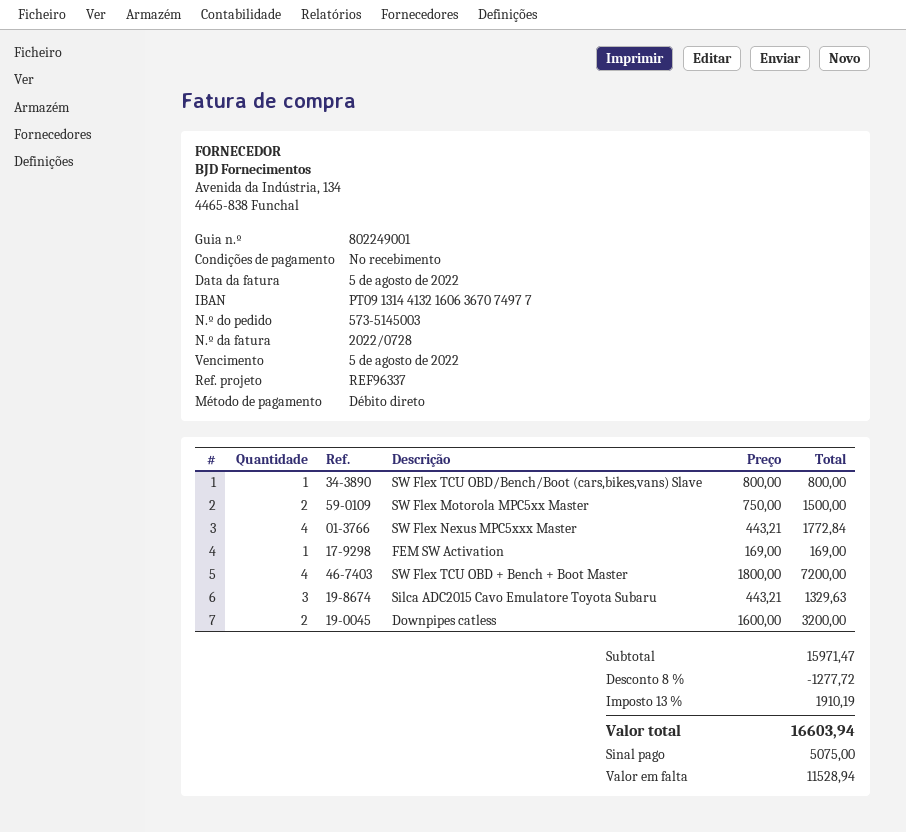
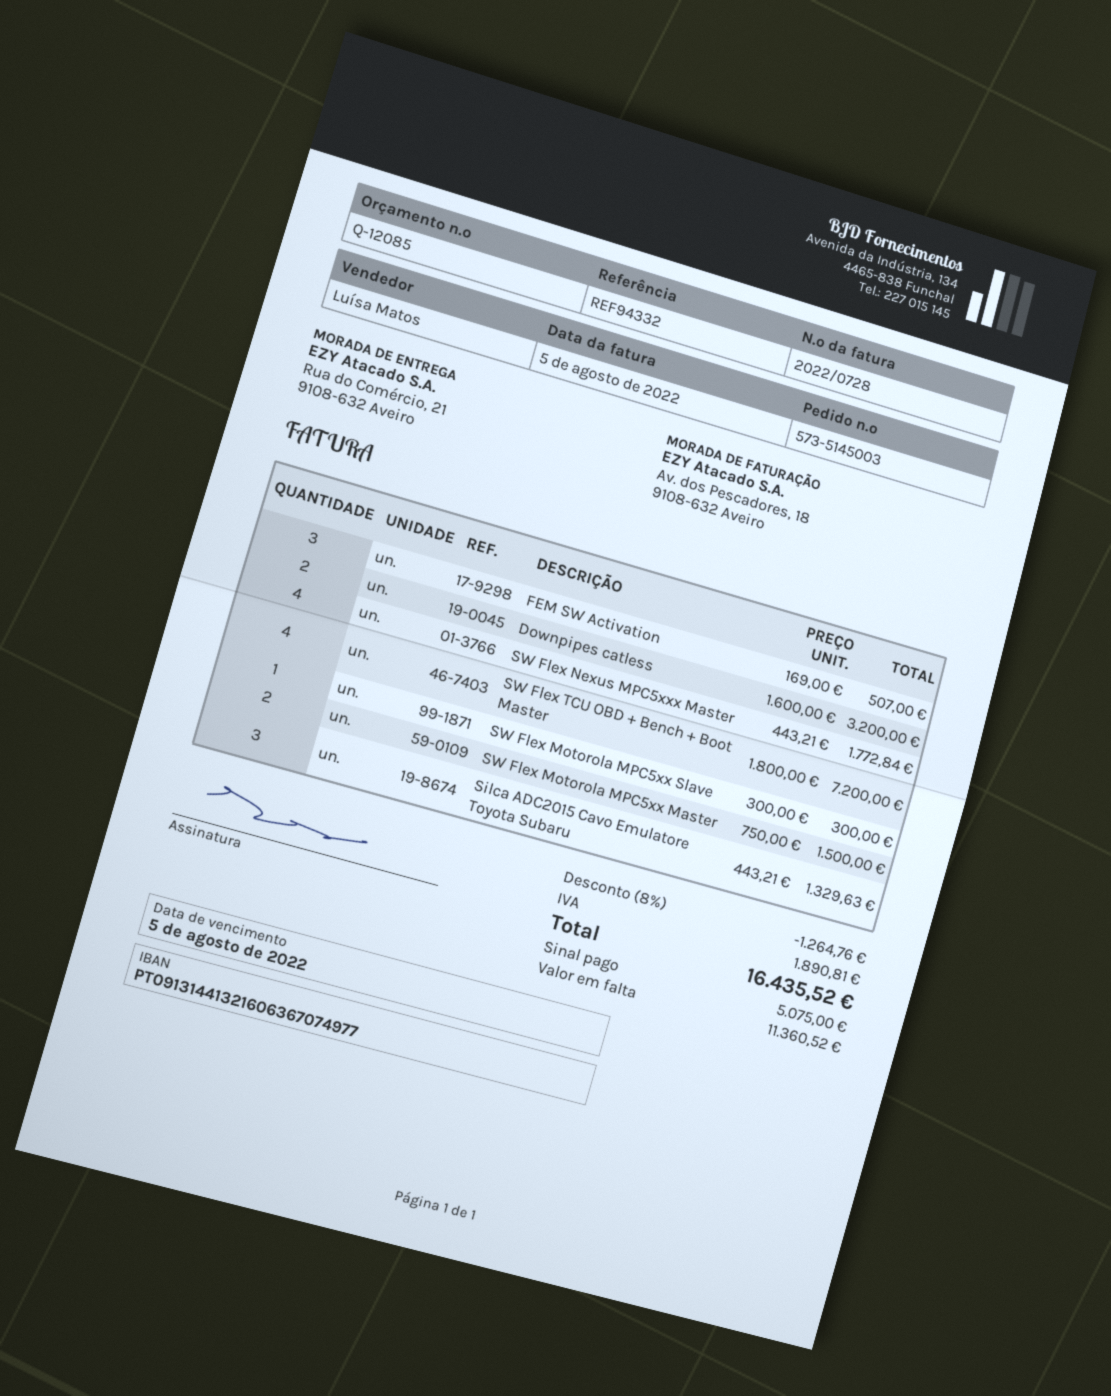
reference: REF96337 -> REF94332
SW Flex TCU OBD/Bench/Boot (cars,bikes,vans) Slave: 1 x 800.00 = 800.00 -> none
FEM SW Activation: 1 x 169.00 = 169.00 -> 3 x 169.00 = 507.00
SW Flex Motorola MPC5xx Slave: none -> 1 x 300.00 = 300.00
discount: 8% = 1277.72 -> 8% = 1264.76
tax: 1910.19 -> 1890.81
total: 16603.94 -> 16435.52
balance: 11528.94 -> 11360.52

